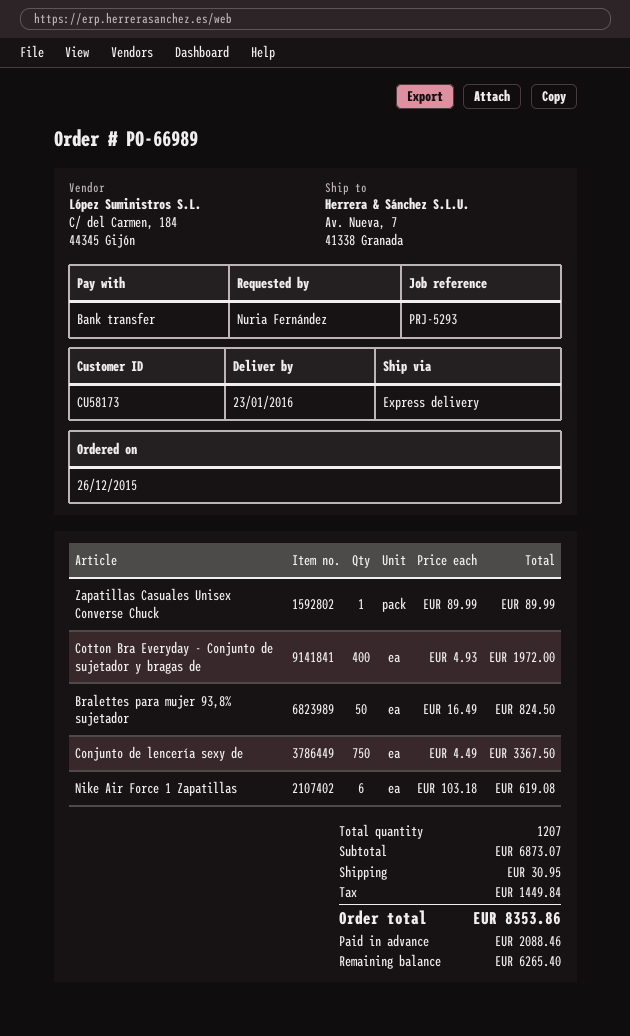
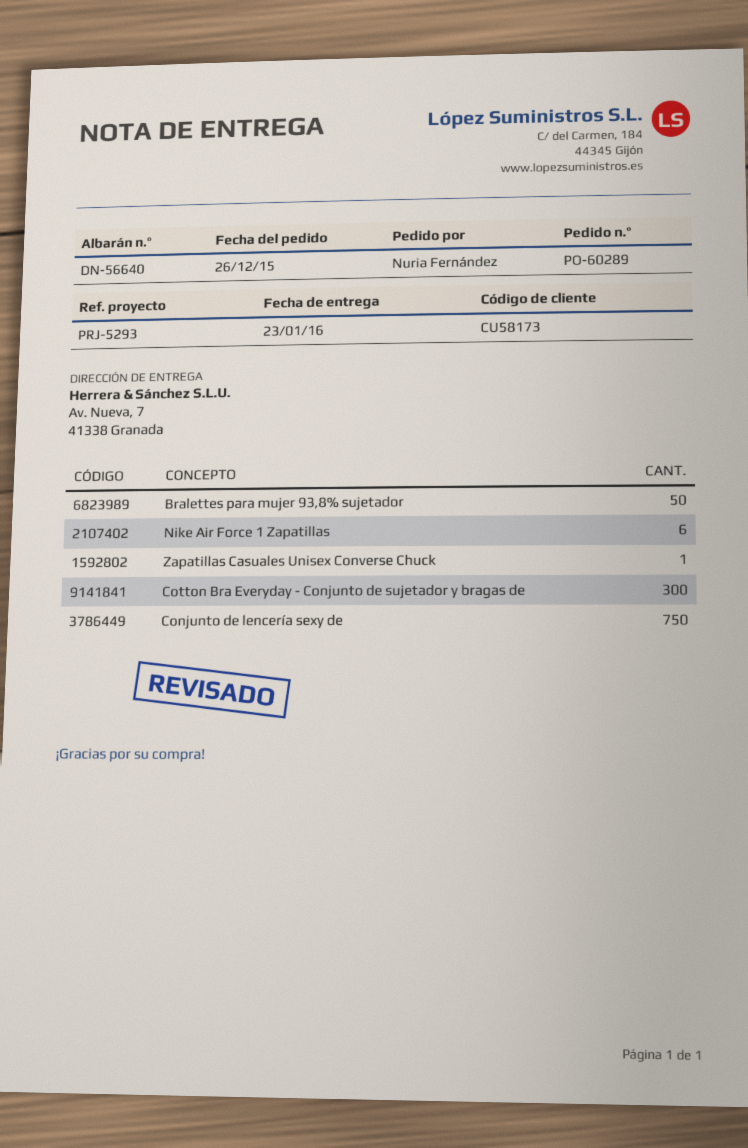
order number: PO-66989 -> PO-60289
Cotton Bra Everyday - Conjunto de sujetador y bragas de: 400 -> 300

